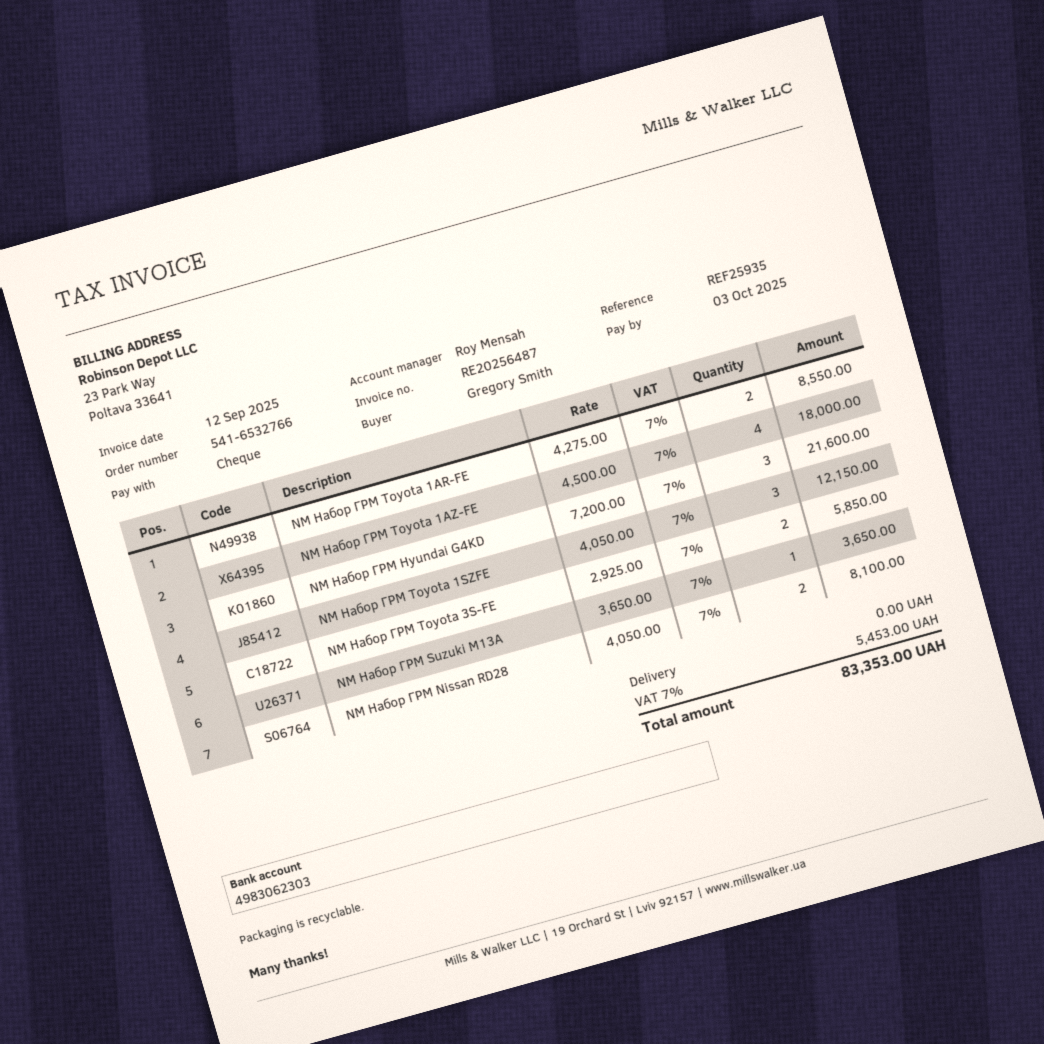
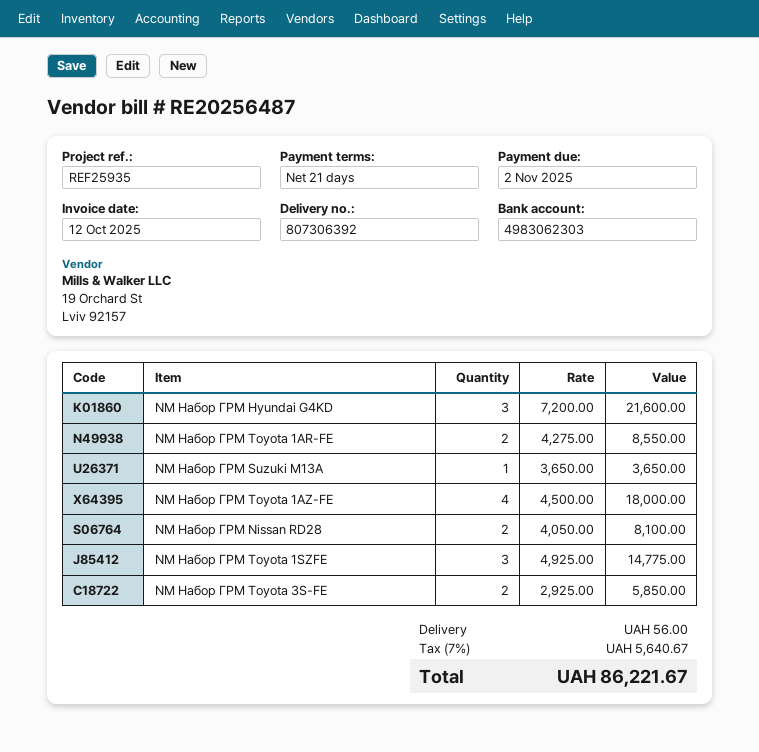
invoice date: 2025-09-12 -> 2025-10-12
due date: 2025-10-03 -> 2025-11-02
NM Набор ГРМ Toyota 1SZFE: 3 x 4050.00 = 12150.00 -> 3 x 4925.00 = 14775.00
shipping: 0.00 -> 56.00
tax: 7% = 5453.00 -> 7% = 5640.67
total: 83353.00 -> 86221.67

